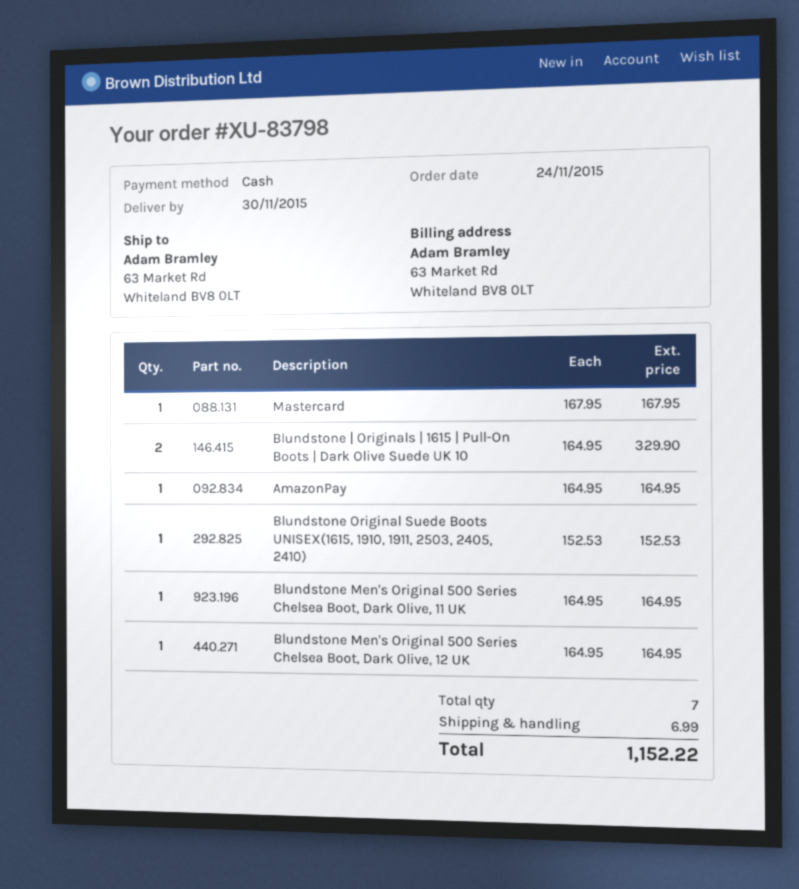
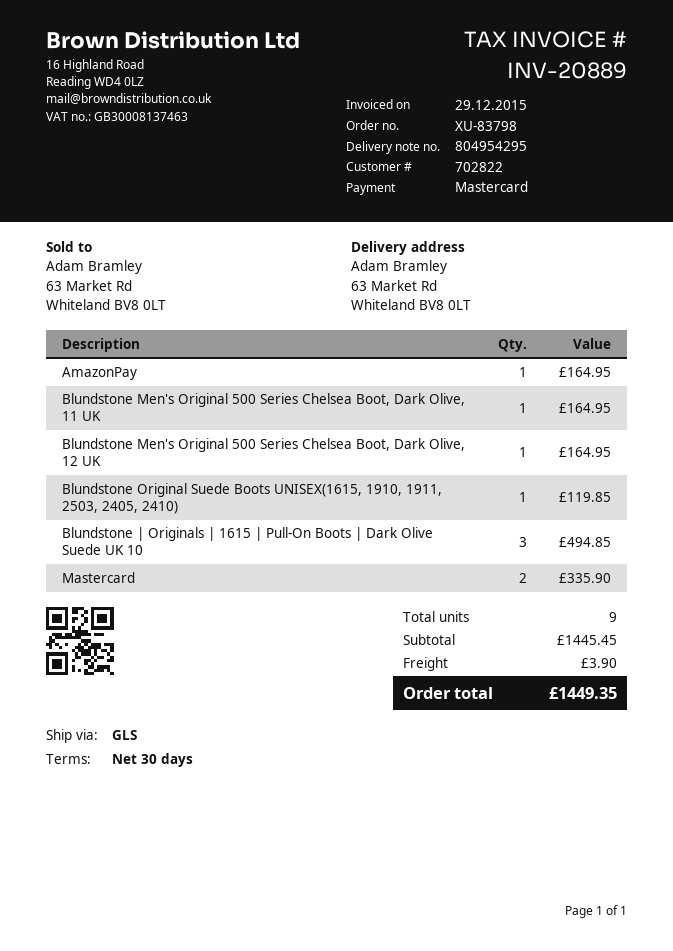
payment method: cash -> Mastercard
Mastercard: 1 for 167.95 -> 2 for 335.90
Blundstone | Originals | 1615 | Pull-On Boots | Dark Olive Suede UK 10: 2 for 329.90 -> 3 for 494.85
Blundstone Original Suede Boots UNISEX(1615, 1910, 1911, 2503, 2405, 2410): 1 for 152.53 -> 1 for 119.85
total quantity: 7 -> 9
shipping: 6.99 -> 3.90
total: 1152.22 -> 1449.35

